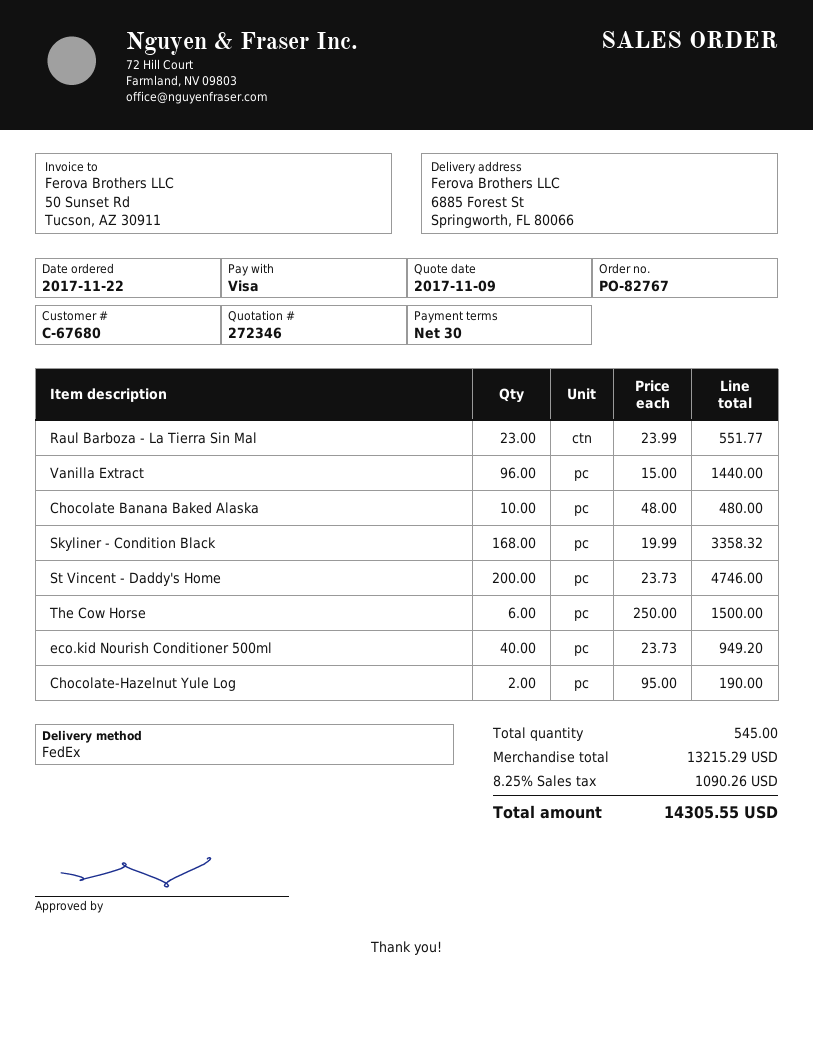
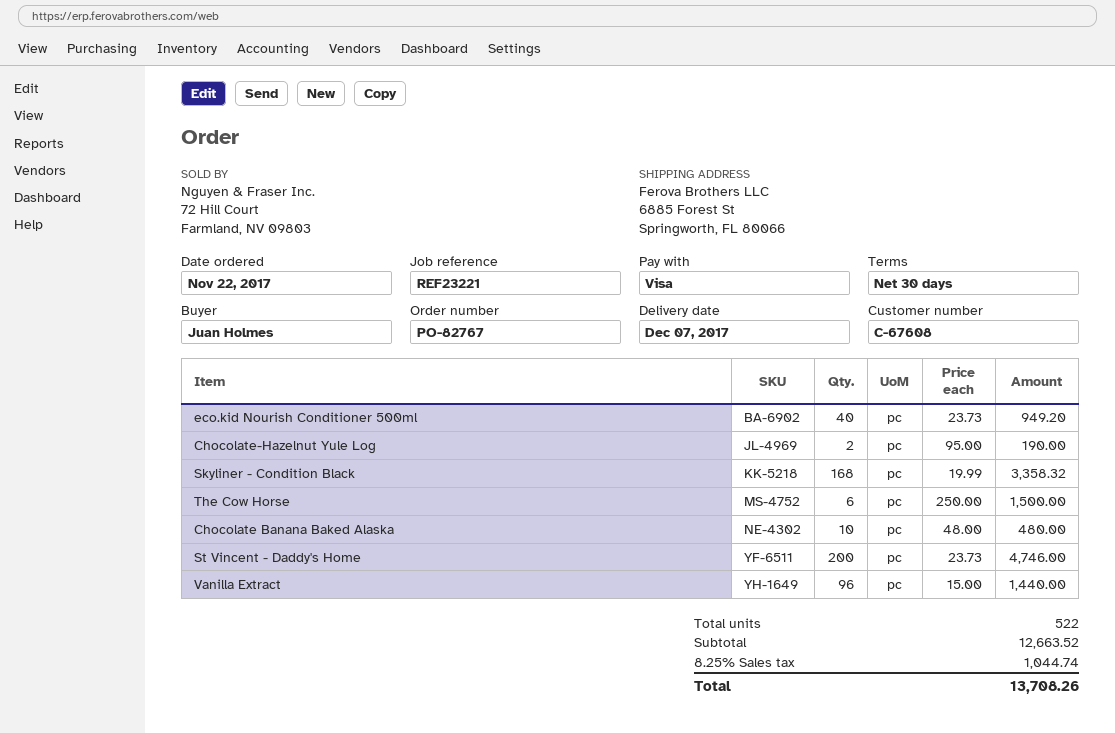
customer number: C-67680 -> C-67608
Raul Barboza - La Tierra Sin Mal: 23 x 23.99 = 551.77 -> none
total quantity: 545 -> 522
subtotal: 13215.29 -> 12663.52
tax: 8.25% = 1090.26 -> 8.25% = 1044.74
total: 14305.55 -> 13708.26

